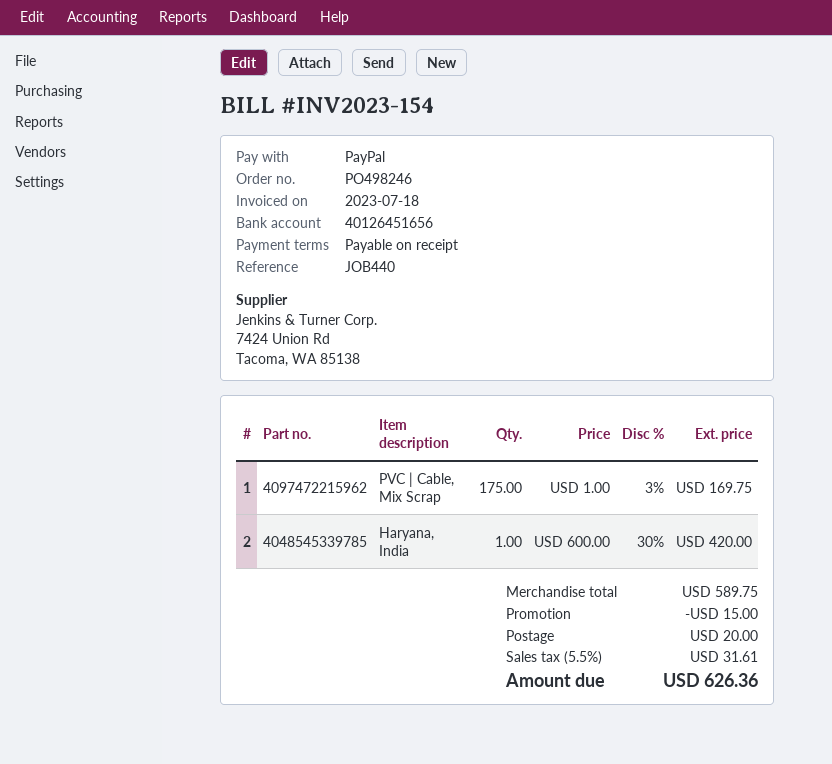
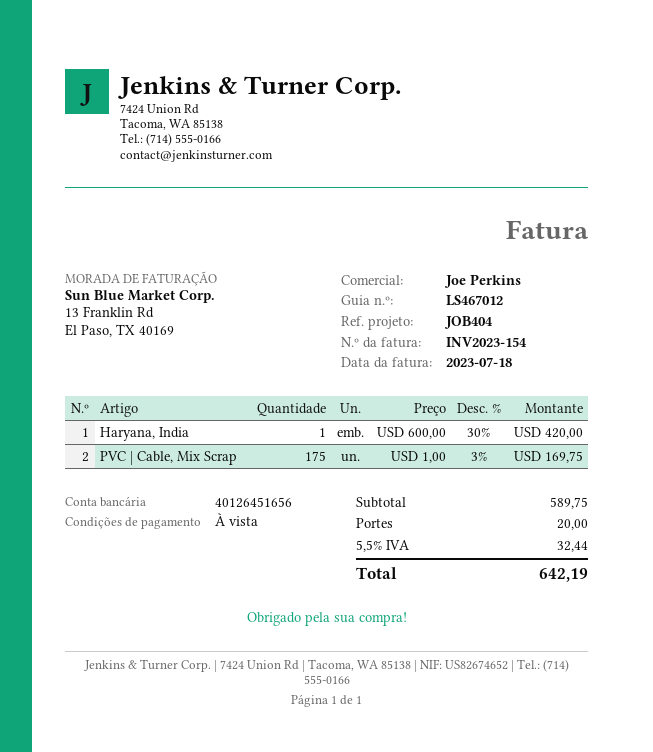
reference: JOB440 -> JOB404
discount: 15.00 -> none
tax: 5.5% = 31.61 -> 5.5% = 32.44
total: 626.36 -> 642.19

